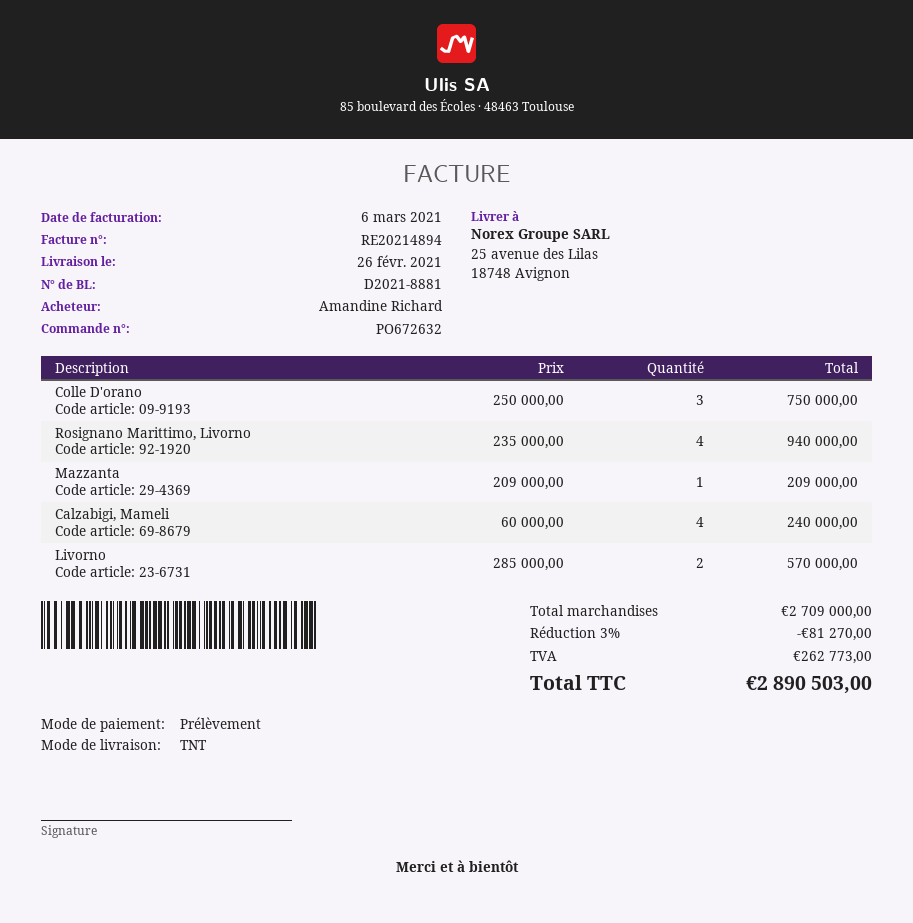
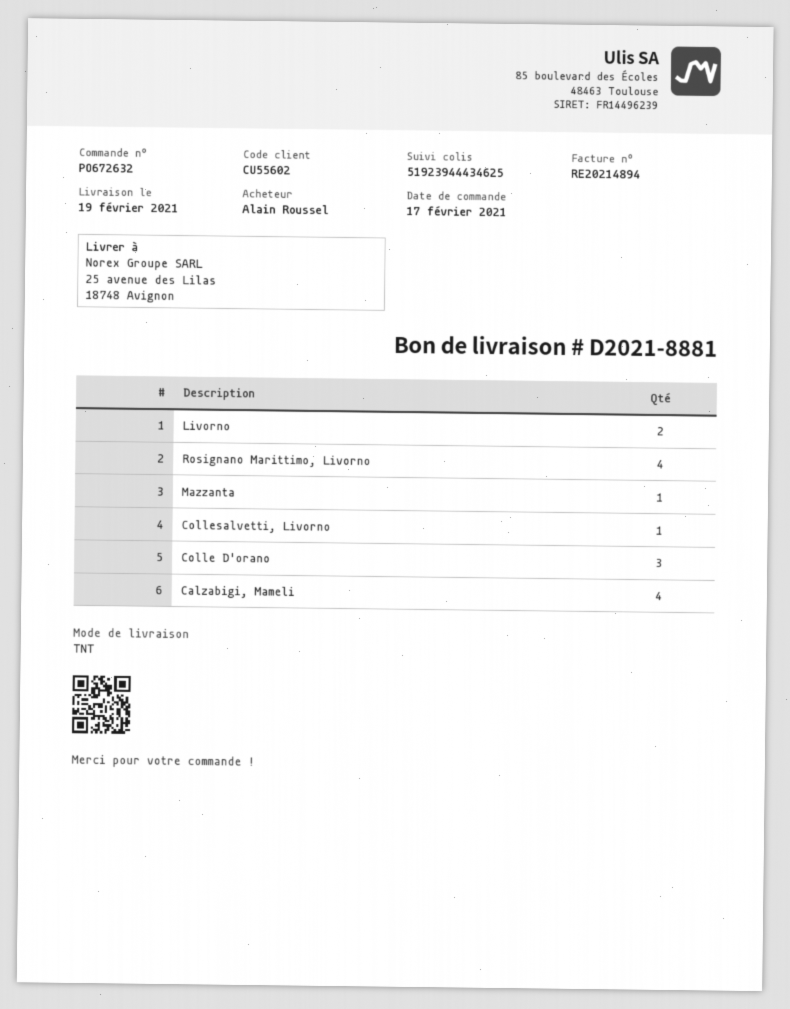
delivery date: 2021-02-26 -> 2021-02-19
ordered by: Amandine Richard -> Alain Roussel
Collesalvetti, Livorno: none -> 1

